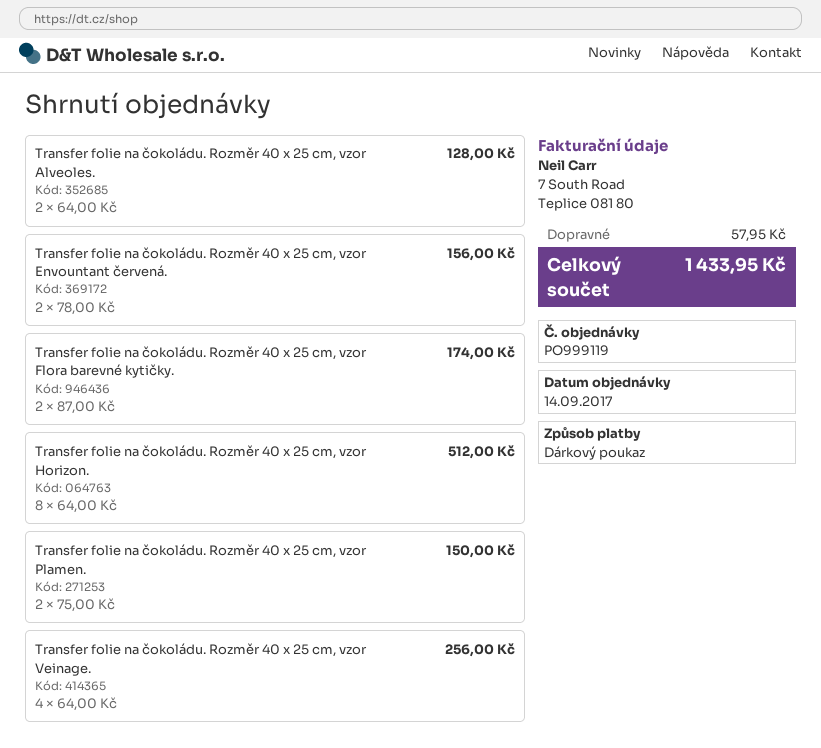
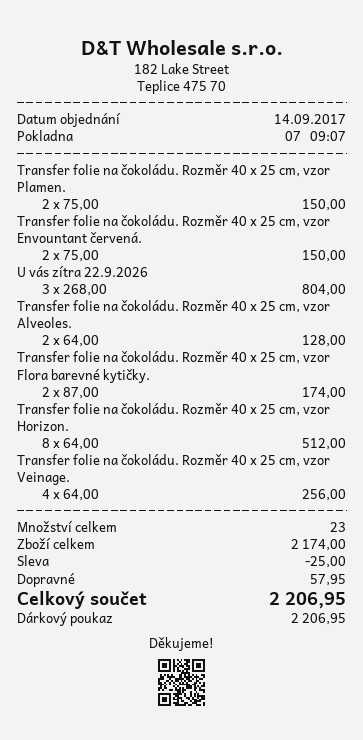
Transfer folie na čokoládu. Rozměr 40 x 25 cm, vzor Envountant červená.: 2 x 78.00 = 156.00 -> 2 x 75.00 = 150.00
U vás zítra 22.9.2026: none -> 3 x 268.00 = 804.00
discount: none -> 25.00
total: 1433.95 -> 2206.95

